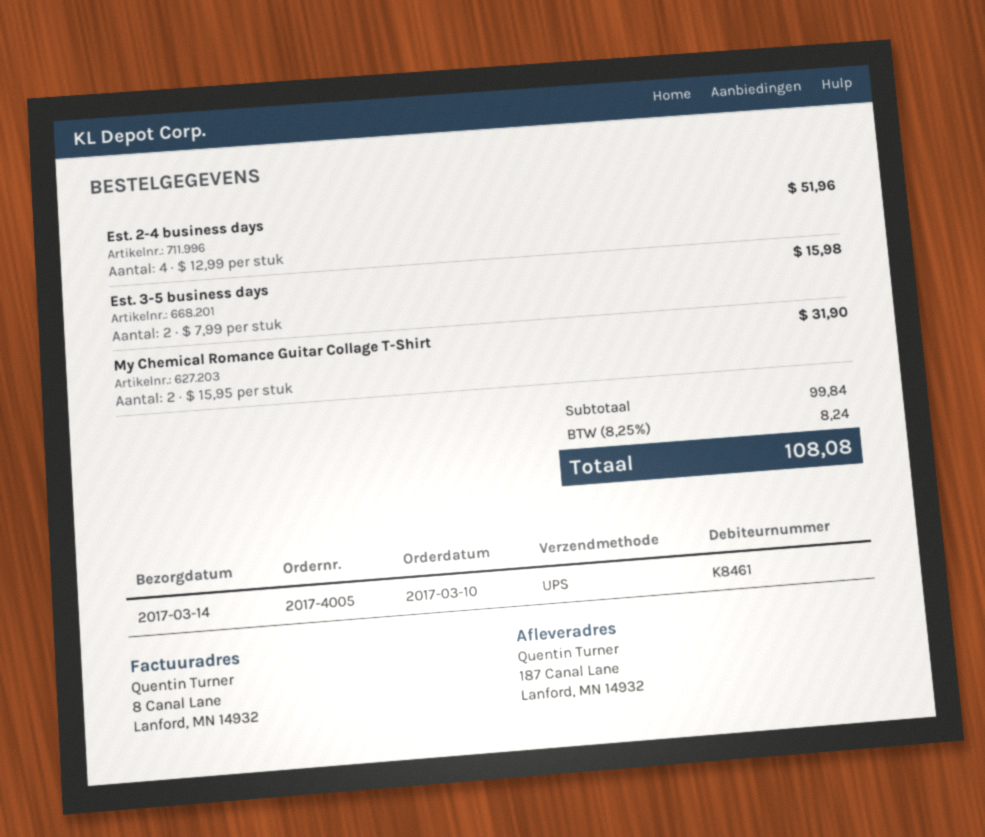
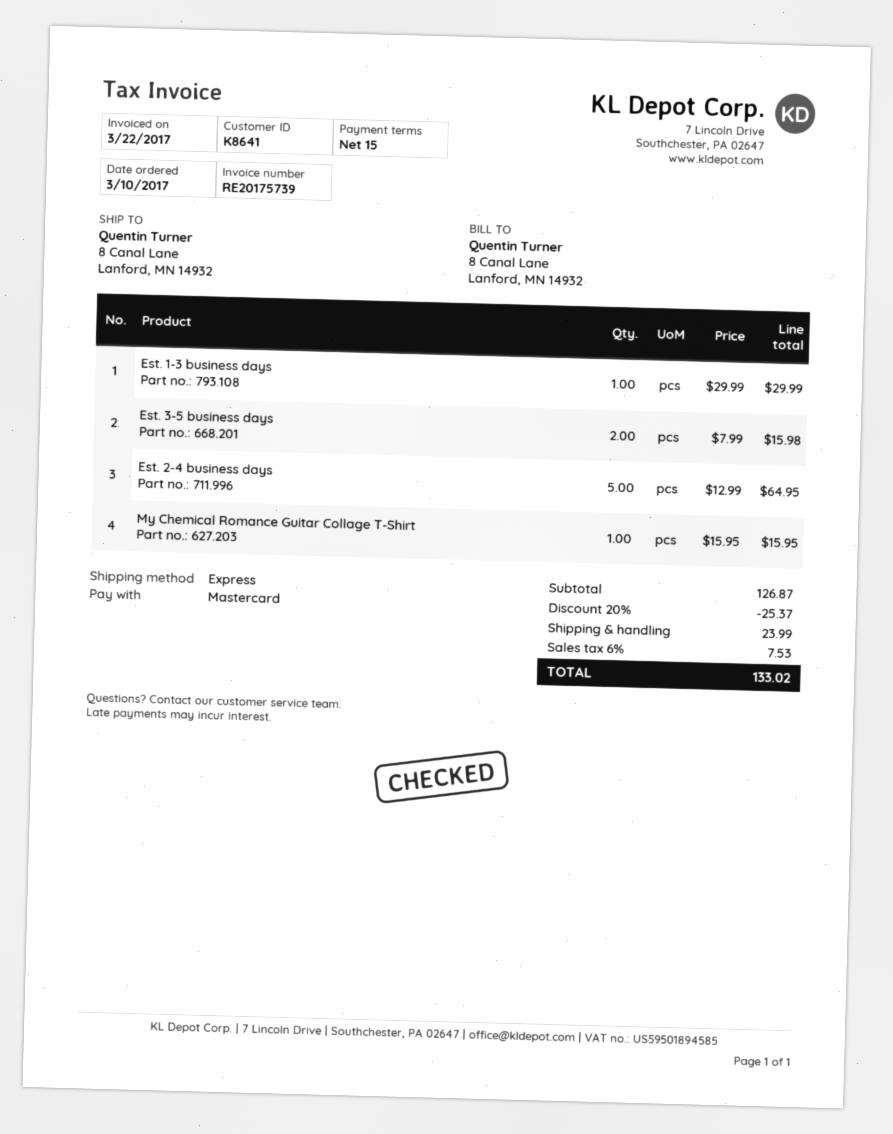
customer number: K8461 -> K8641
shipping method: UPS -> express
ship to: 187 Canal Lane, Lanford, MN 14932 -> 8 Canal Lane, Lanford, MN 14932
Est. 2-4 business days: 4 x 12.99 = 51.96 -> 5 x 12.99 = 64.95
My Chemical Romance Guitar Collage T-Shirt: 2 x 15.95 = 31.90 -> 1 x 15.95 = 15.95
Est. 1-3 business days: none -> 1 x 29.99 = 29.99
subtotal: 99.84 -> 126.87
discount: none -> 20% = 25.37
shipping: none -> 23.99
tax: 8.25% = 8.24 -> 6% = 7.53
total: 108.08 -> 133.02

